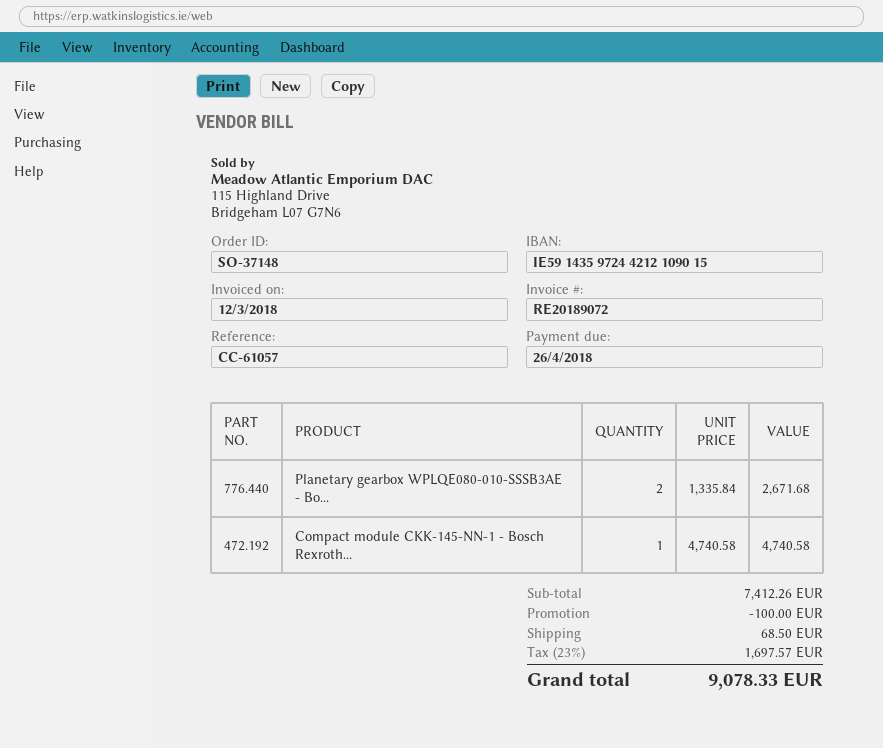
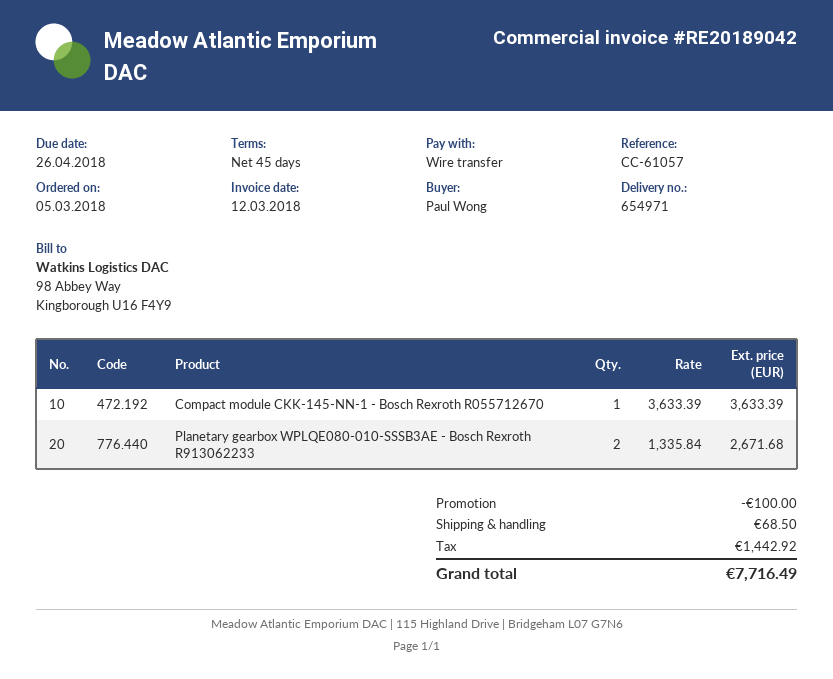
invoice number: RE20189072 -> RE20189042
Compact module CKK-145-NN-1 - Bosch Rexroth...: 1 x 4740.58 = 4740.58 -> 1 x 3633.39 = 3633.39
tax: 1697.57 -> 1442.92
total: 9078.33 -> 7716.49

